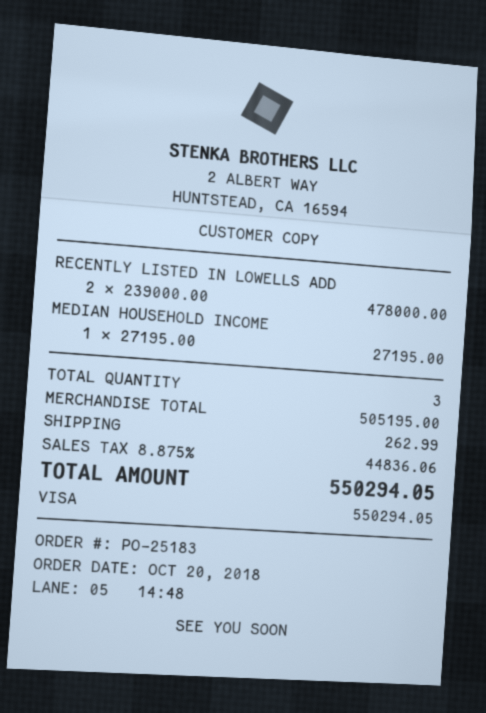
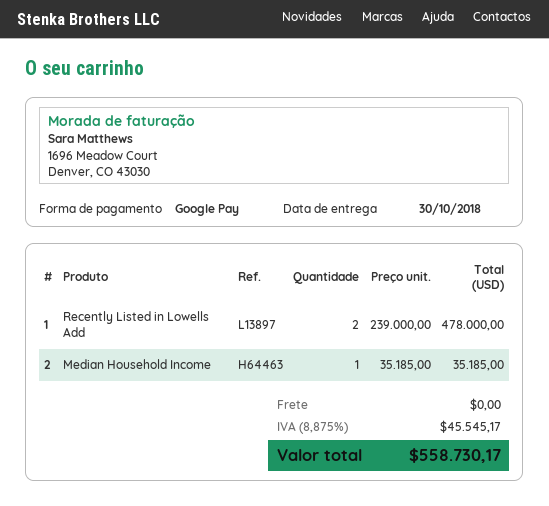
payment method: Visa -> Google Pay
MEDIAN HOUSEHOLD INCOME: 1 x 27195.00 = 27195.00 -> 1 x 35185.00 = 35185.00
shipping: 262.99 -> 0.00
tax: 8.875% = 44836.06 -> 8.875% = 45545.17
total: 550294.05 -> 558730.17

